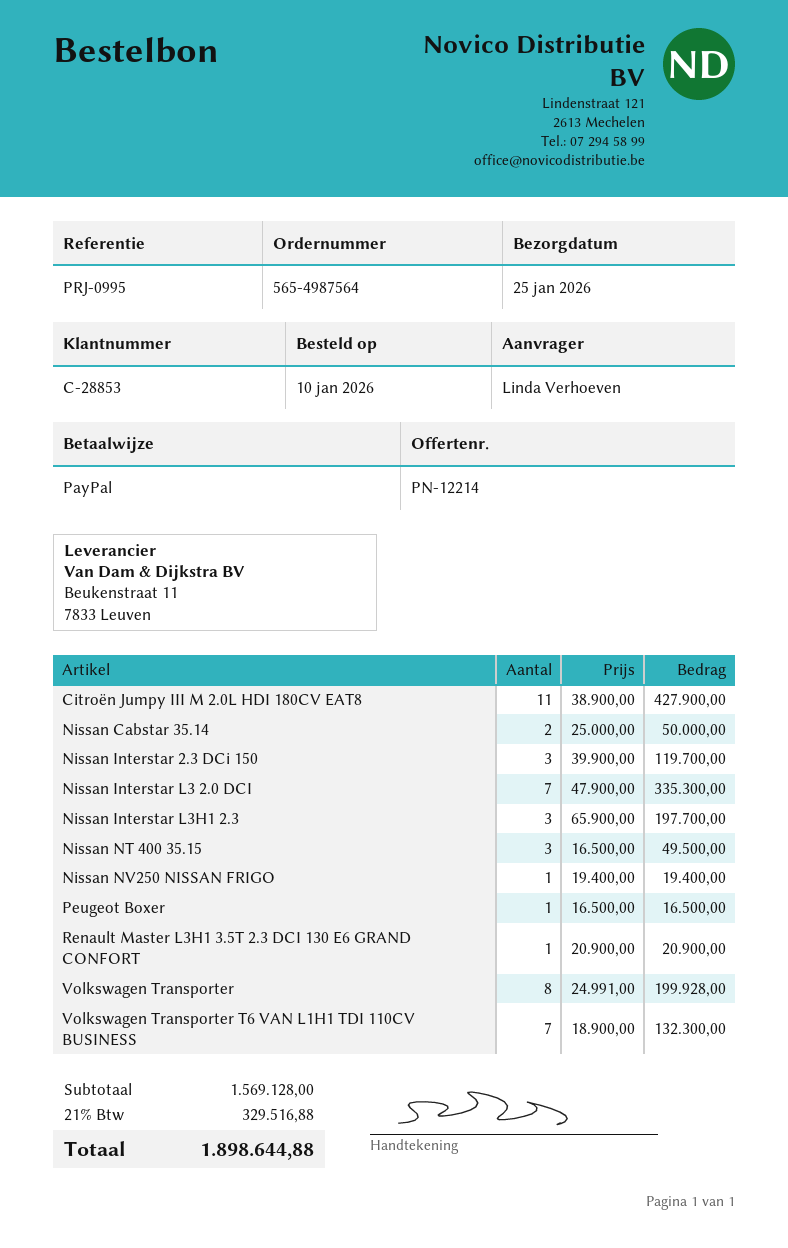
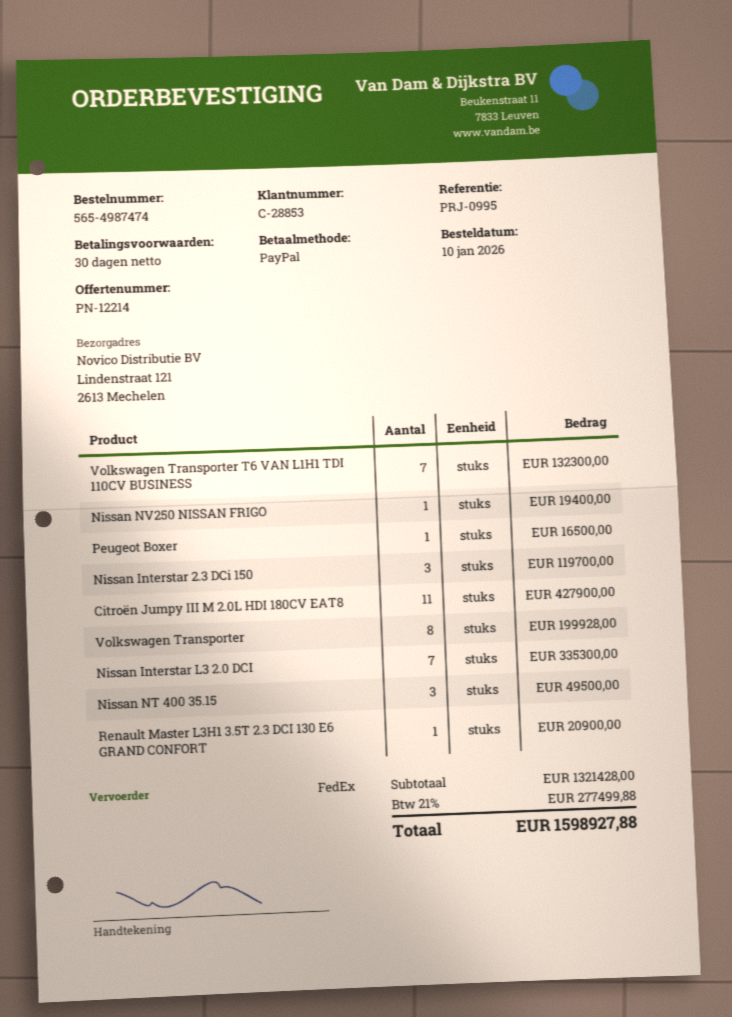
order number: 565-4987564 -> 565-4987474
Nissan Cabstar 35.14: 2 for 50000.00 -> none
Nissan Interstar L3H1 2.3: 3 for 197700.00 -> none
subtotal: 1569128.00 -> 1321428.00
tax: 21% = 329516.88 -> 21% = 277499.88
total: 1898644.88 -> 1598927.88

